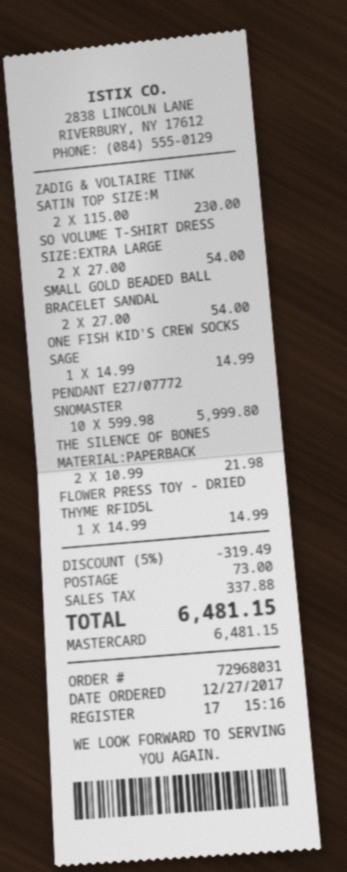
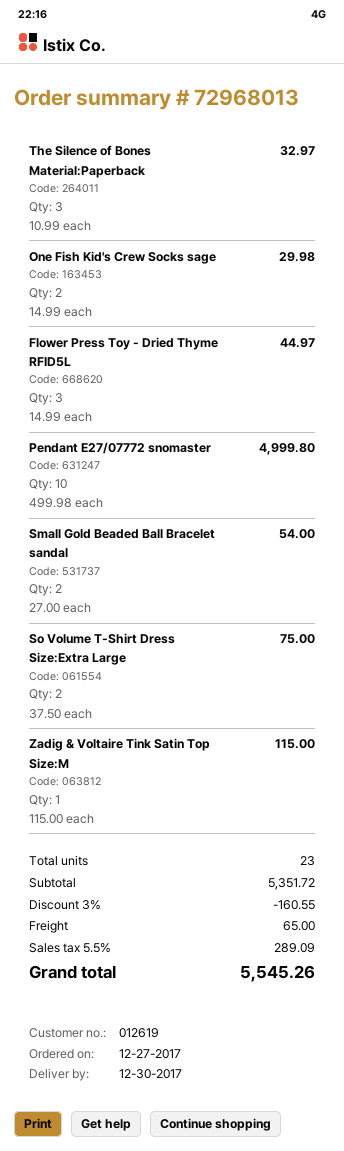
order number: 72968031 -> 72968013
ZADIG & VOLTAIRE TINK SATIN TOP SIZE:M: 2 x 115.00 = 230.00 -> 1 x 115.00 = 115.00
SO VOLUME T-SHIRT DRESS SIZE:EXTRA LARGE: 2 x 27.00 = 54.00 -> 2 x 37.50 = 75.00
ONE FISH KID'S CREW SOCKS SAGE: 1 x 14.99 = 14.99 -> 2 x 14.99 = 29.98
PENDANT E27/07772 SNOMASTER: 10 x 599.98 = 5999.80 -> 10 x 499.98 = 4999.80
THE SILENCE OF BONES MATERIAL:PAPERBACK: 2 x 10.99 = 21.98 -> 3 x 10.99 = 32.97
FLOWER PRESS TOY - DRIED THYME RFID5L: 1 x 14.99 = 14.99 -> 3 x 14.99 = 44.97
discount: 5% = 319.49 -> 3% = 160.55
shipping: 73.00 -> 65.00
tax: 337.88 -> 289.09
total: 6481.15 -> 5545.26

